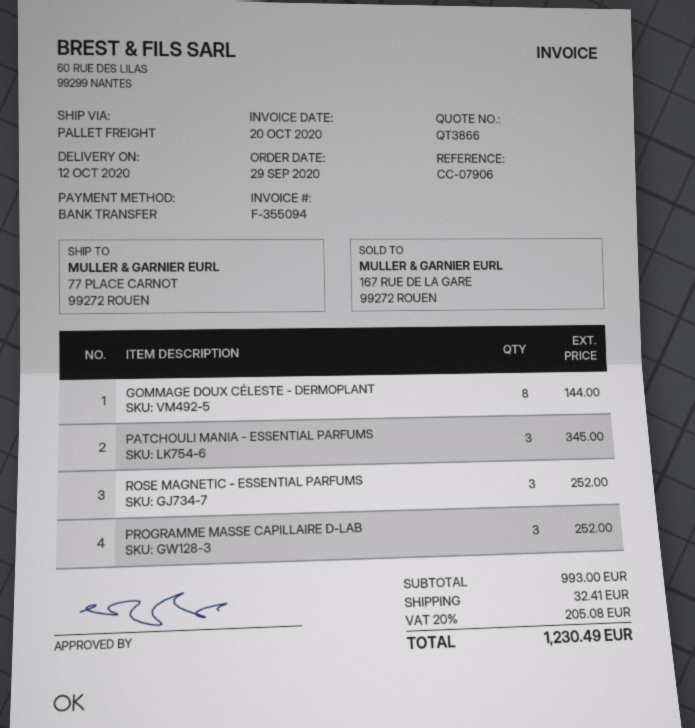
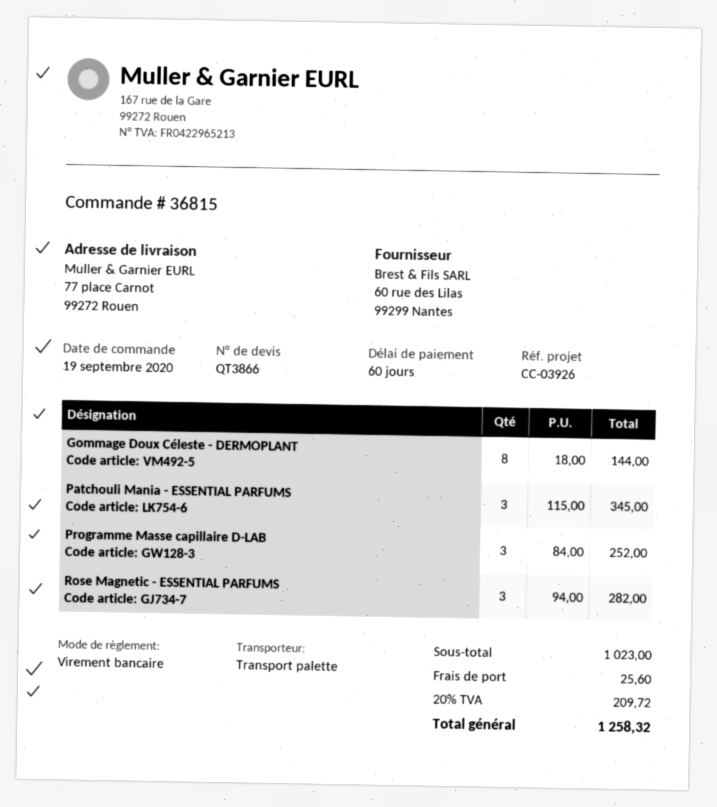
order date: 2020-09-29 -> 2020-09-19
reference: CC-07906 -> CC-03926
ROSE MAGNETIC - ESSENTIAL PARFUMS: 3 for 252.00 -> 3 for 282.00
subtotal: 993.00 -> 1023.00
shipping: 32.41 -> 25.60
tax: 20% = 205.08 -> 20% = 209.72
total: 1230.49 -> 1258.32

